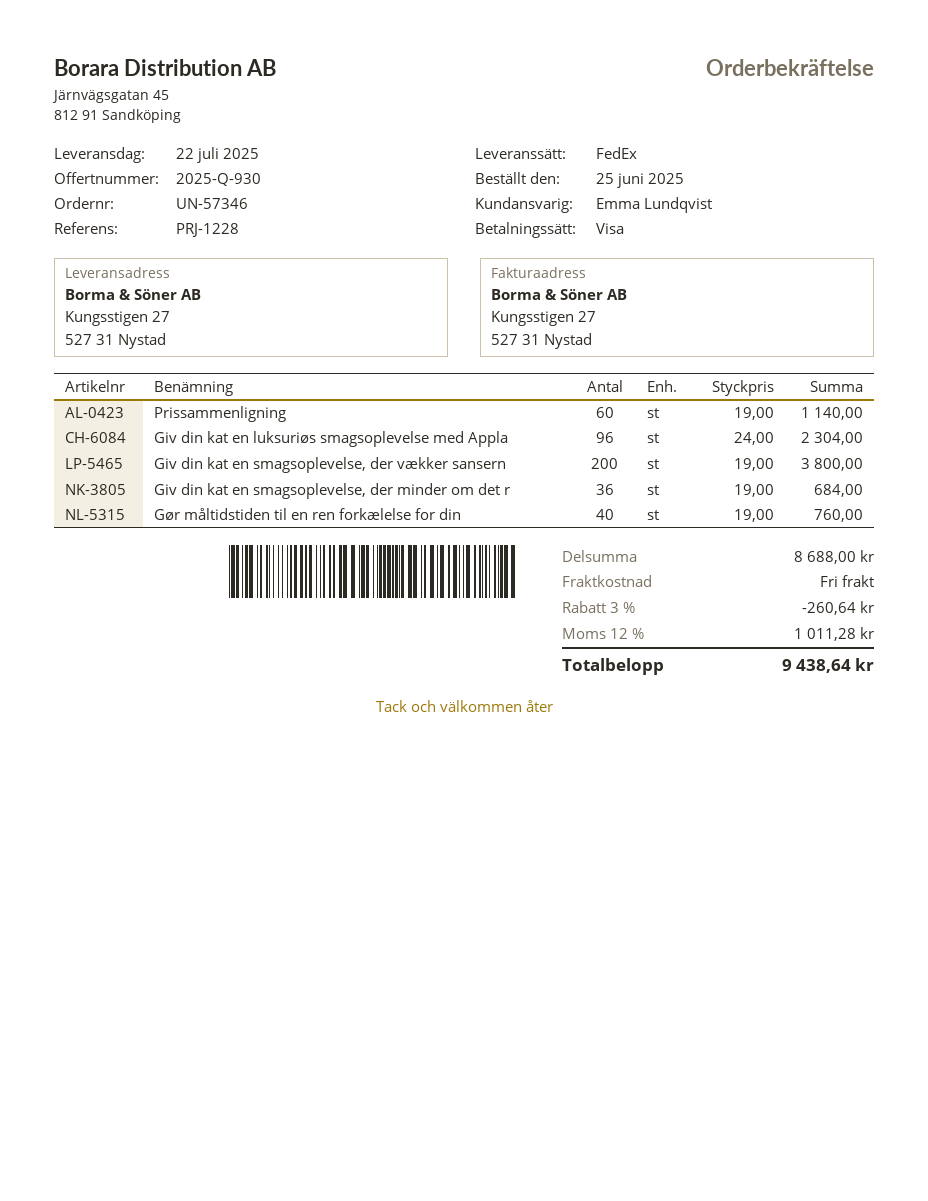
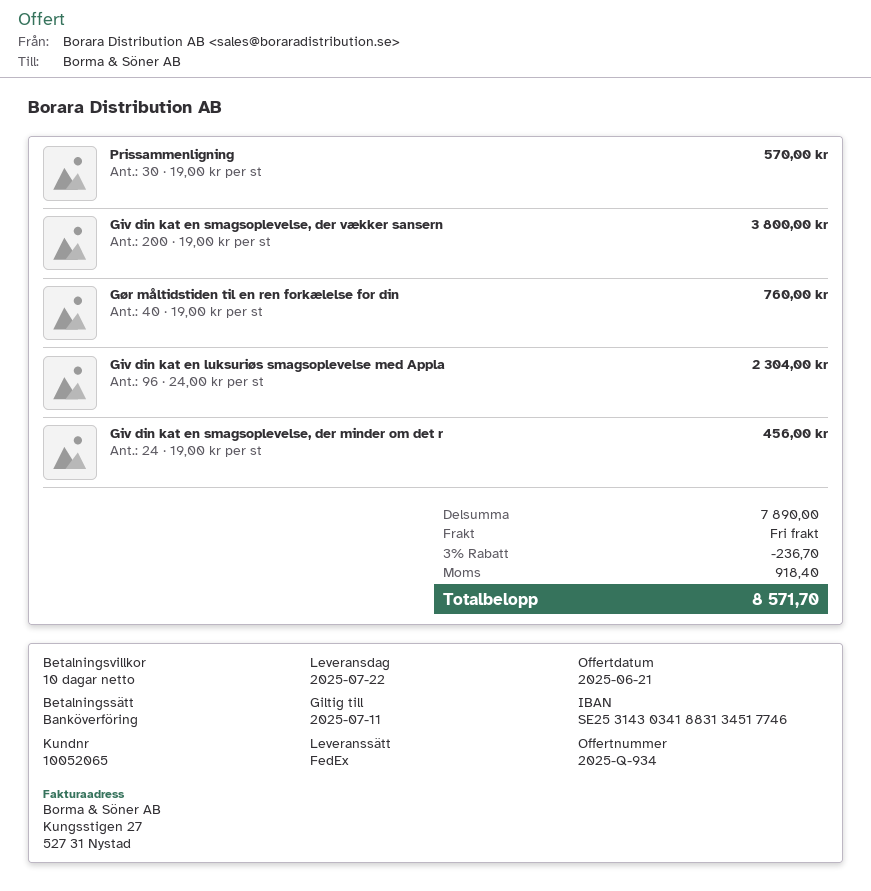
quote number: 2025-Q-930 -> 2025-Q-934
payment method: Visa -> bank transfer
Prissammenligning: 60 x 19.00 = 1140.00 -> 30 x 19.00 = 570.00
Giv din kat en smagsoplevelse, der minder om det r: 36 x 19.00 = 684.00 -> 24 x 19.00 = 456.00
subtotal: 8688.00 -> 7890.00
discount: 3% = 260.64 -> 3% = 236.70
tax: 1011.28 -> 918.40
total: 9438.64 -> 8571.70

